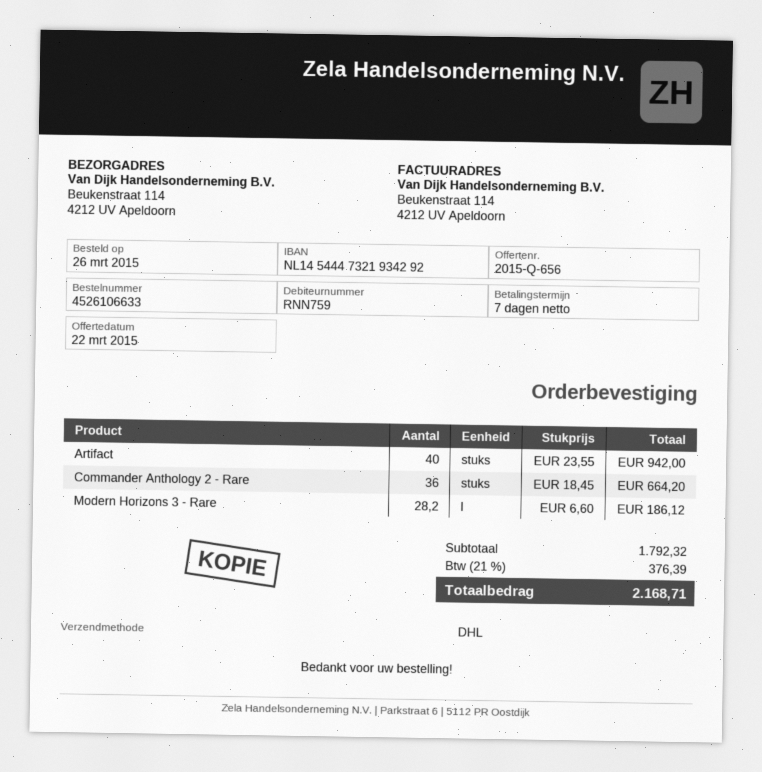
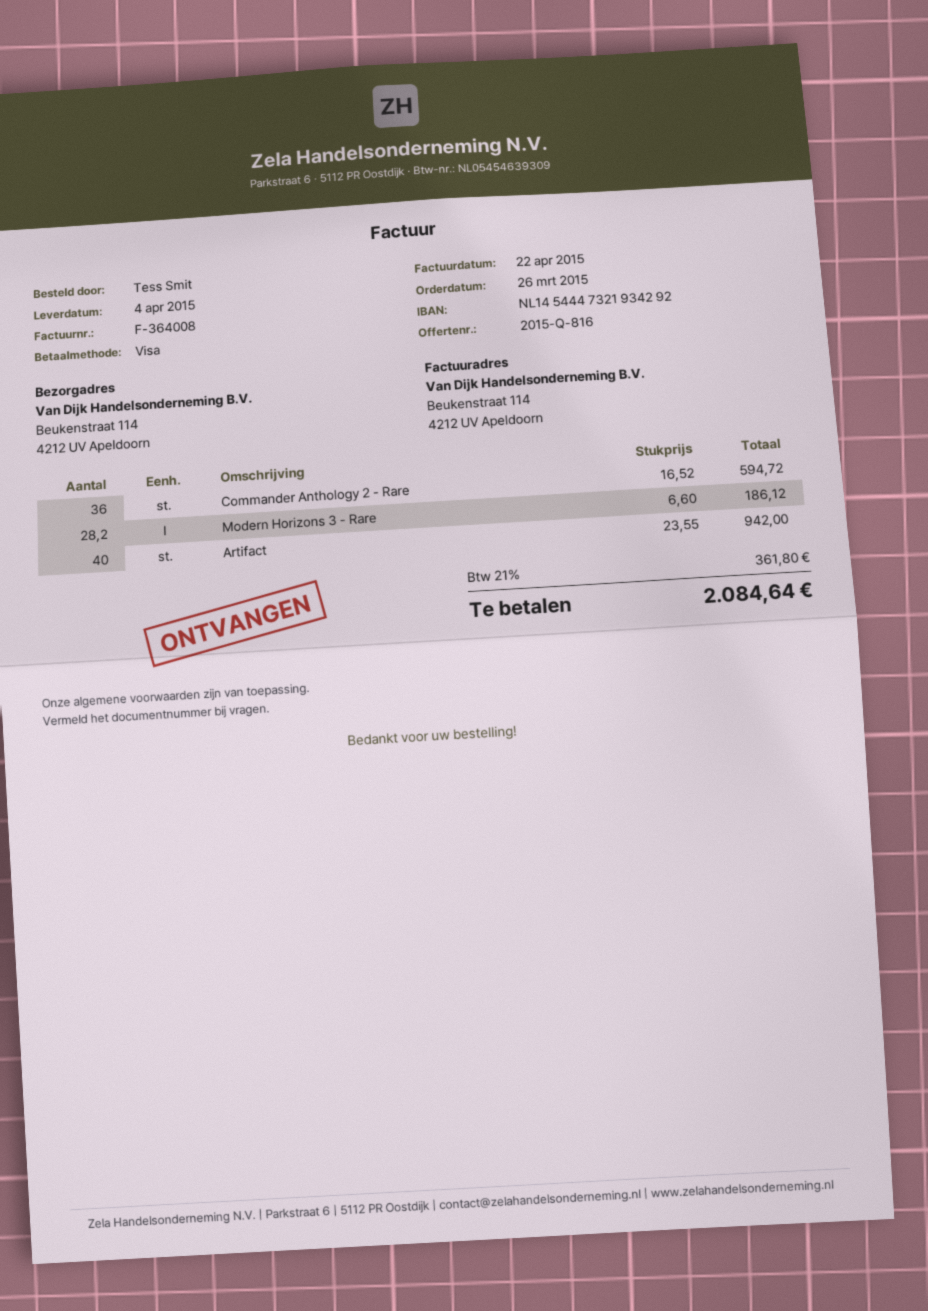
quote number: 2015-Q-656 -> 2015-Q-816
Commander Anthology 2 - Rare: 36 x 18.45 = 664.20 -> 36 x 16.52 = 594.72
tax: 21% = 376.39 -> 21% = 361.80
total: 2168.71 -> 2084.64

